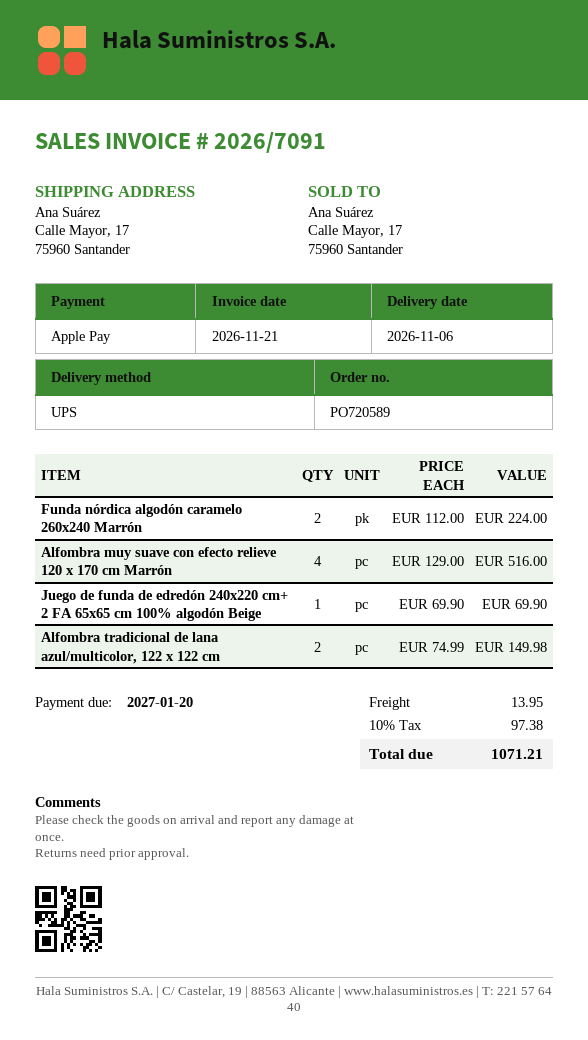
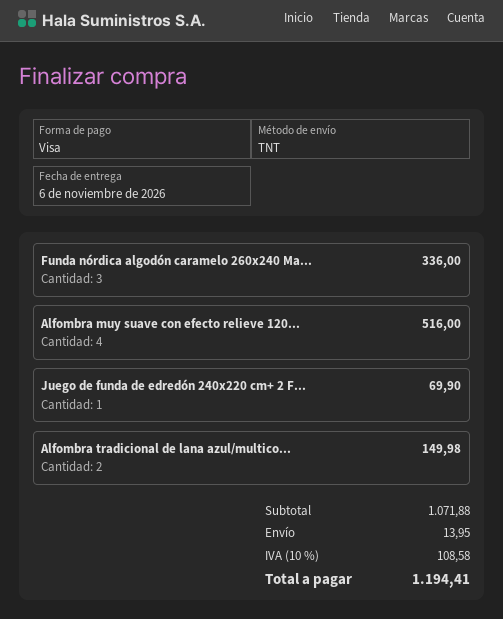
payment method: Apple Pay -> Visa
shipping method: UPS -> TNT
Funda nórdica algodón caramelo 260x240 Marrón: 2 for 224.00 -> 3 for 336.00
tax: 10% = 97.38 -> 10% = 108.58
total: 1071.21 -> 1194.41

